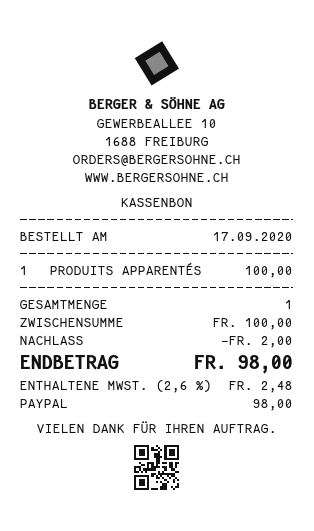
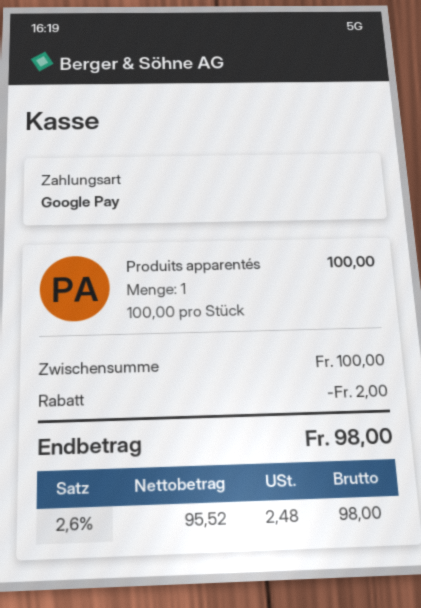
payment method: PayPal -> Google Pay

